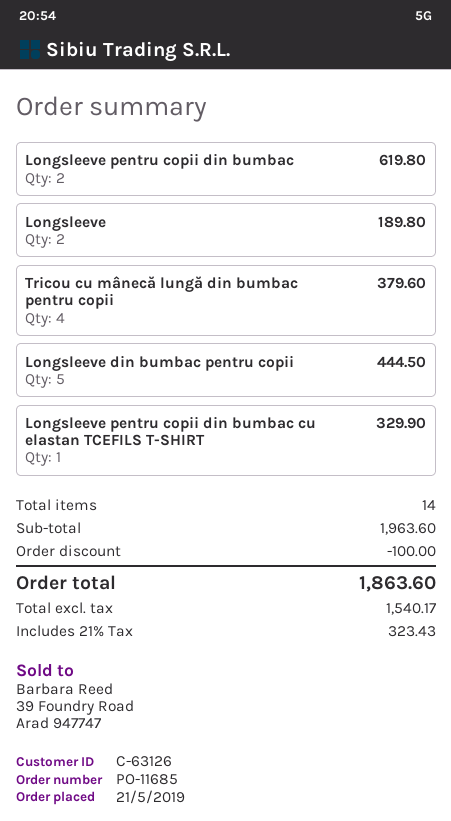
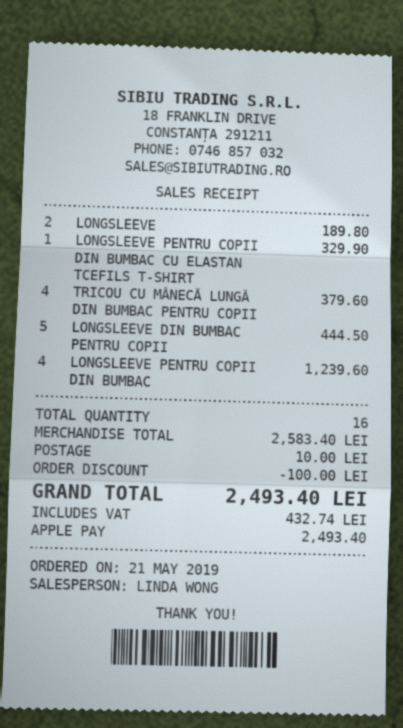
Longsleeve pentru copii din bumbac: 2 for 619.80 -> 4 for 1239.60
total quantity: 14 -> 16
subtotal: 1963.60 -> 2583.40
shipping: none -> 10.00
tax: 323.43 -> 432.74
total: 1863.60 -> 2493.40

